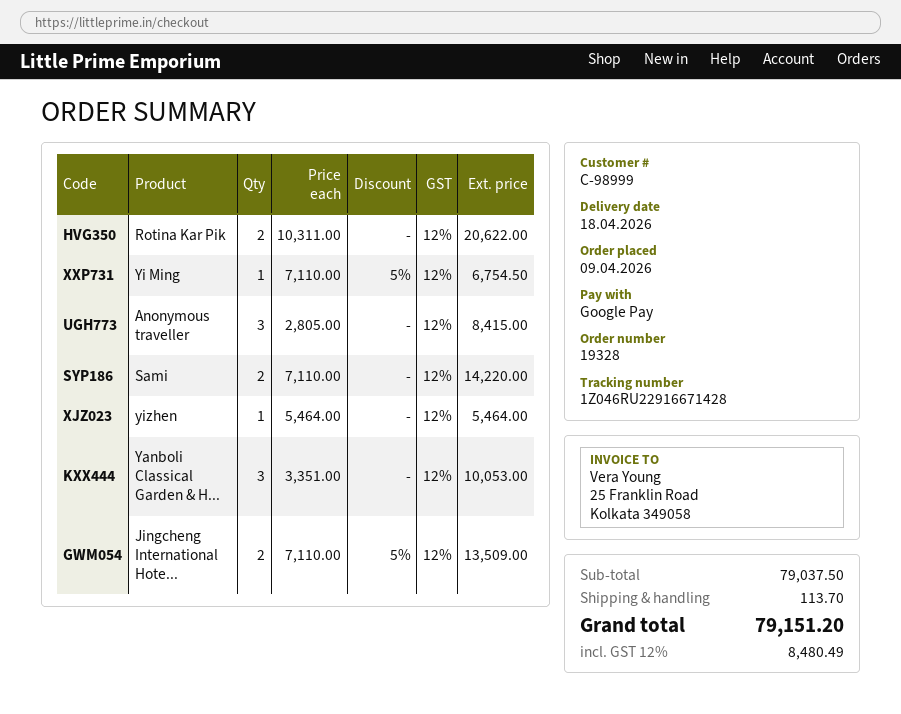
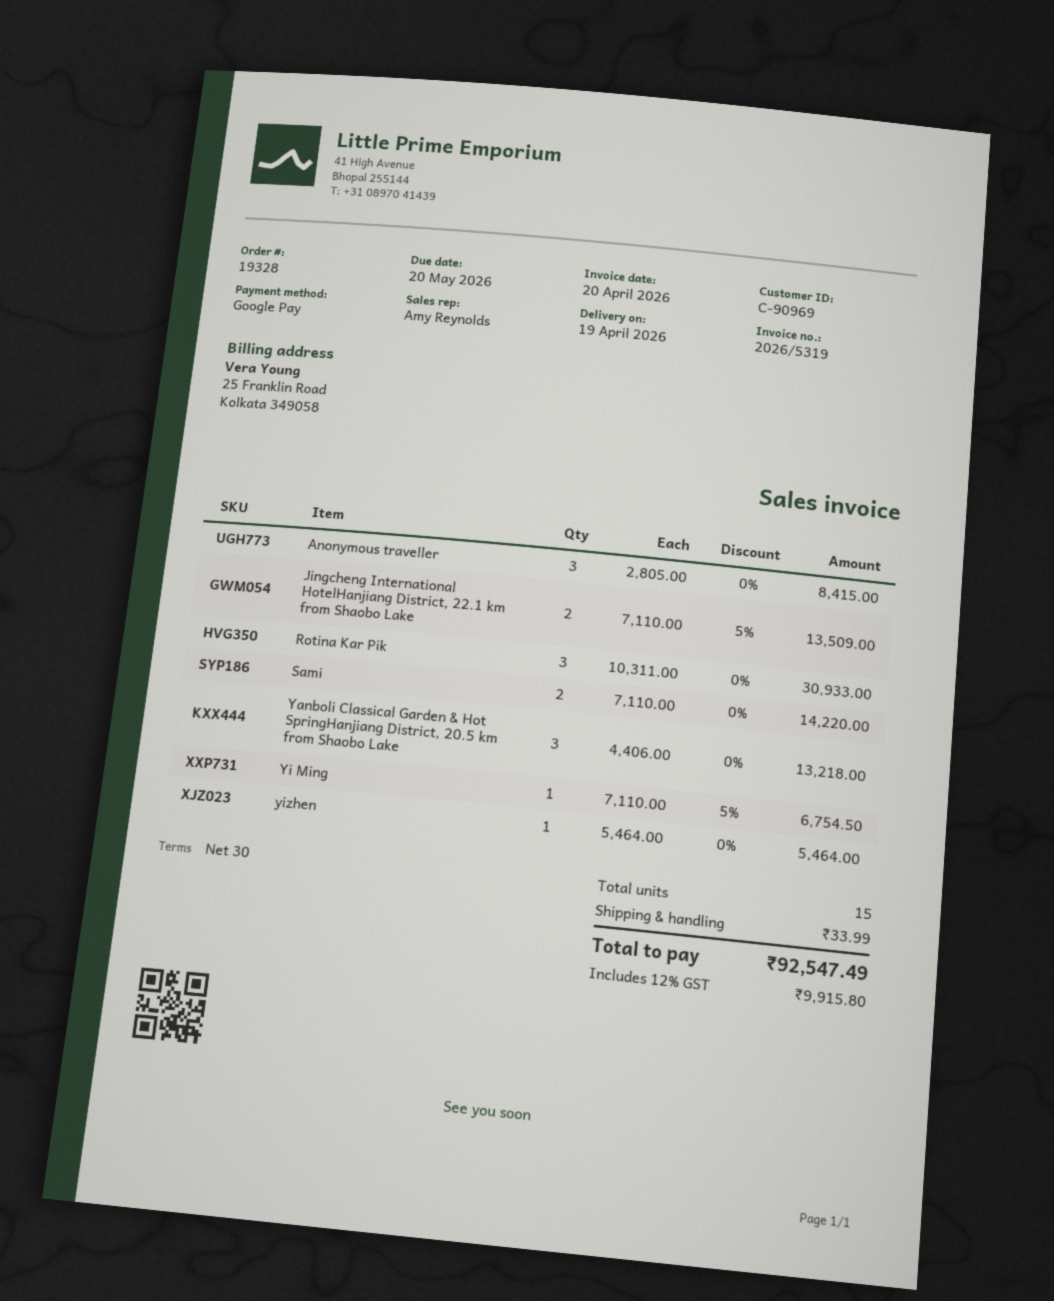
delivery date: 2026-04-18 -> 2026-04-19
customer number: C-98999 -> C-90969
Rotina Kar Pik: 2 x 10311.00 = 20622.00 -> 3 x 10311.00 = 30933.00
Yanboli Classical Garden & H...: 3 x 3351.00 = 10053.00 -> 3 x 4406.00 = 13218.00
shipping: 113.70 -> 33.99
tax: 12% = 8480.49 -> 12% = 9915.80
total: 79151.20 -> 92547.49

